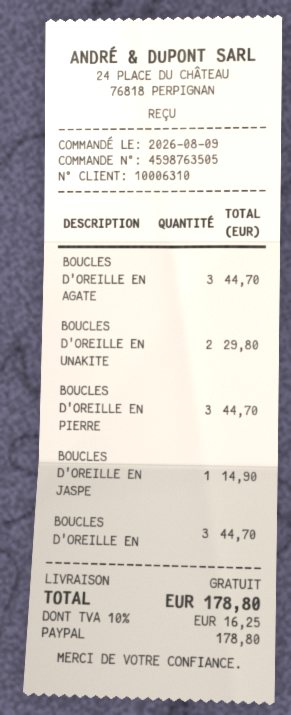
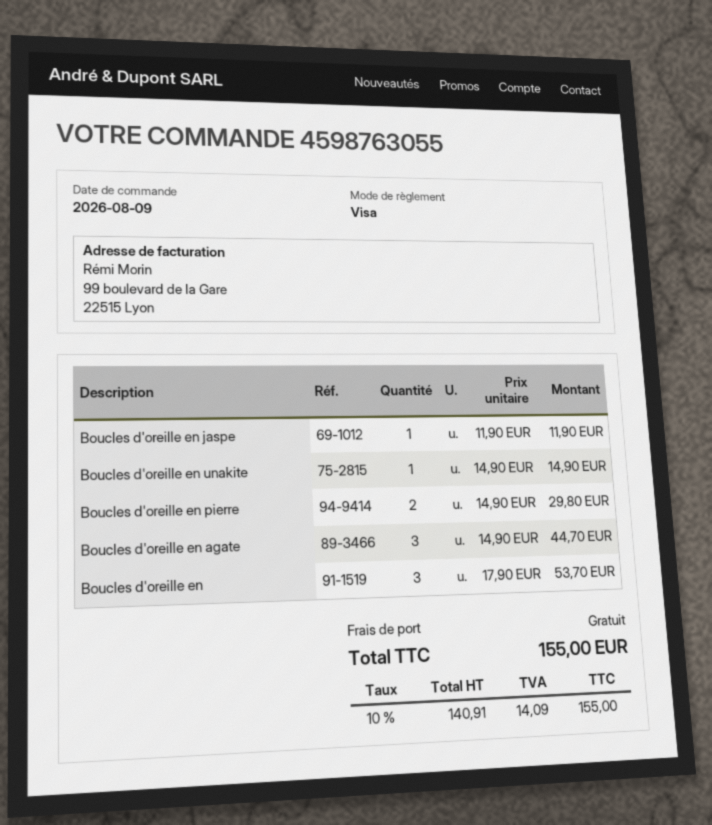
order number: 4598763505 -> 4598763055
payment method: PayPal -> Visa
BOUCLES D'OREILLE EN UNAKITE: 2 for 29.80 -> 1 for 14.90
BOUCLES D'OREILLE EN PIERRE: 3 for 44.70 -> 2 for 29.80
BOUCLES D'OREILLE EN JASPE: 1 for 14.90 -> 1 for 11.90
BOUCLES D'OREILLE EN: 3 for 44.70 -> 3 for 53.70
tax: 10% = 16.25 -> 10% = 14.09
total: 178.80 -> 155.00

